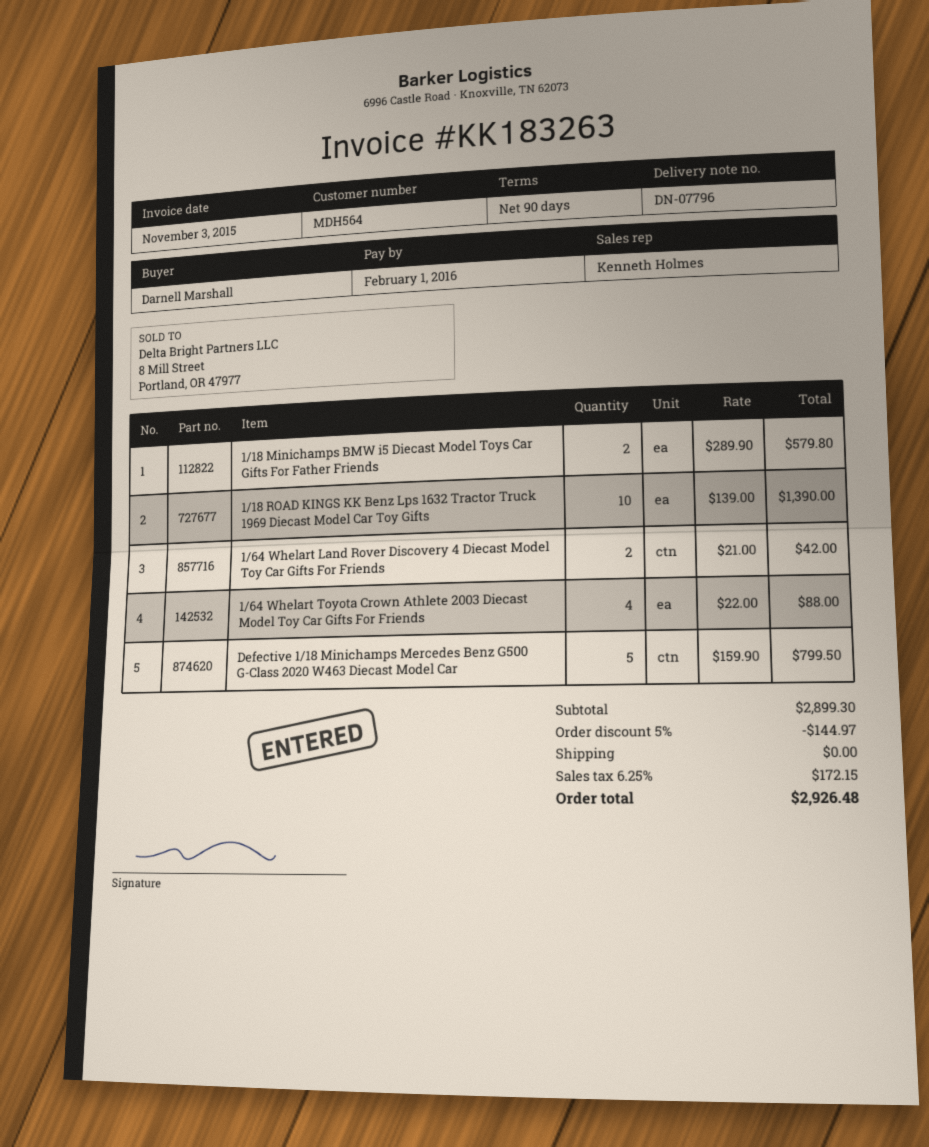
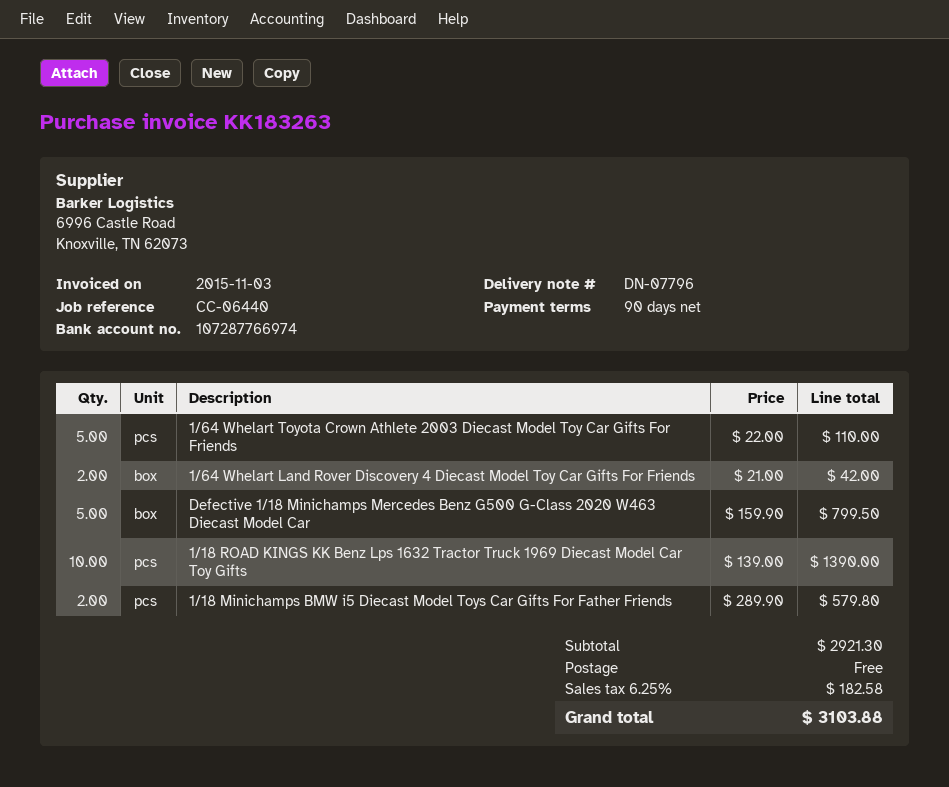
1/64 Whelart Toyota Crown Athlete 2003 Diecast Model Toy Car Gifts For Friends: 4 x 22.00 = 88.00 -> 5 x 22.00 = 110.00
subtotal: 2899.30 -> 2921.30
discount: 5% = 144.97 -> none
tax: 6.25% = 172.15 -> 6.25% = 182.58
total: 2926.48 -> 3103.88

